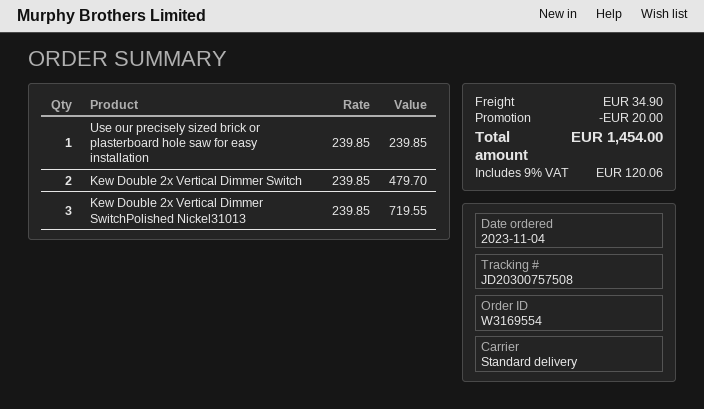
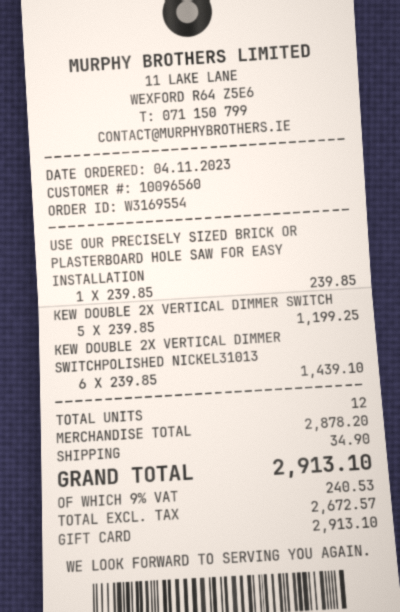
Kew Double 2x Vertical Dimmer Switch: 2 x 239.85 = 479.70 -> 5 x 239.85 = 1199.25
Kew Double 2x Vertical Dimmer SwitchPolished Nickel31013: 3 x 239.85 = 719.55 -> 6 x 239.85 = 1439.10
discount: 20.00 -> none
tax: 9% = 120.06 -> 9% = 240.53
total: 1454.00 -> 2913.10

